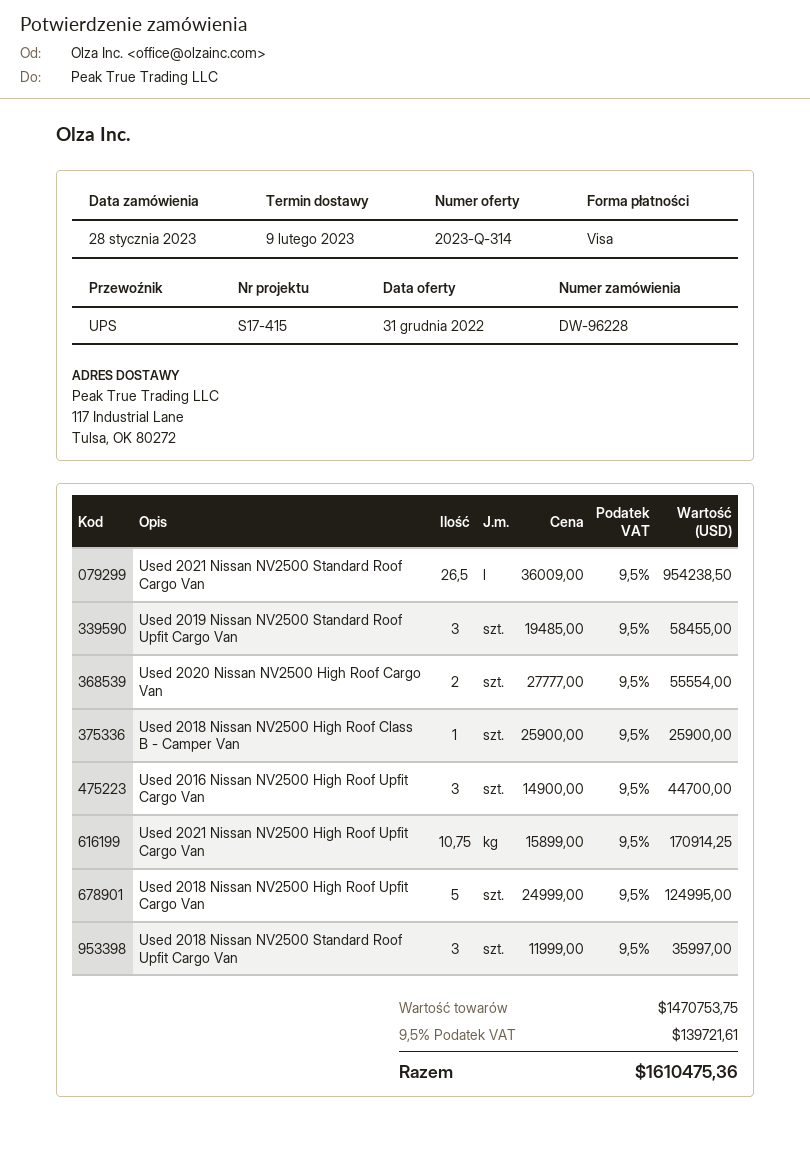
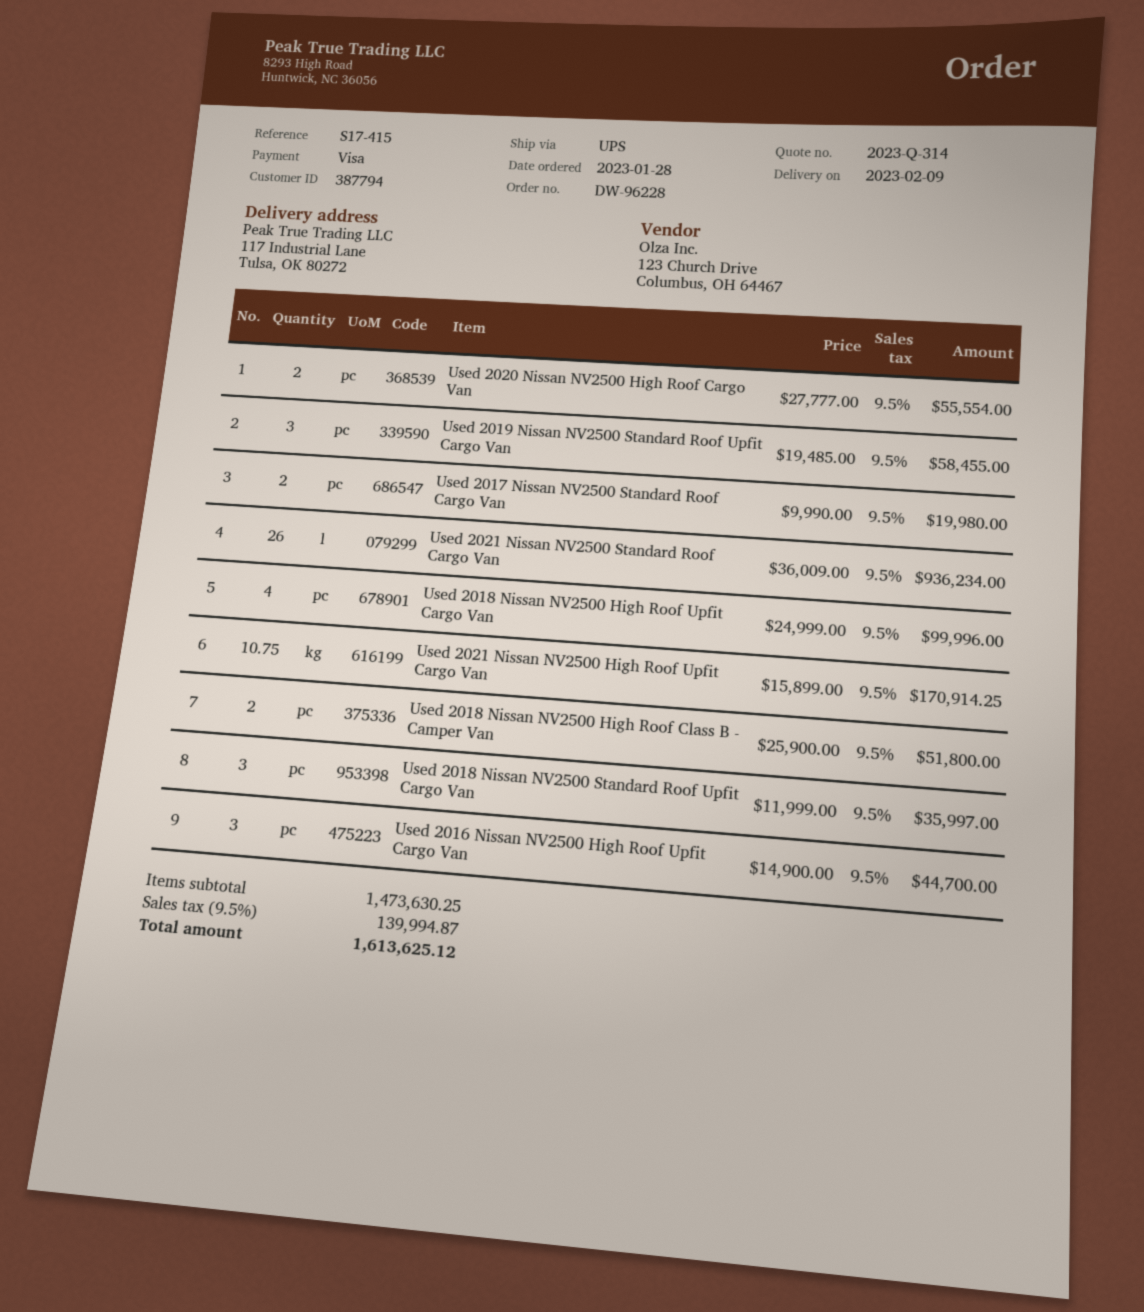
Used 2021 Nissan NV2500 Standard Roof Cargo Van: 26.5 x 36009.00 = 954238.50 -> 26 x 36009.00 = 936234.00
Used 2018 Nissan NV2500 High Roof Class B - Camper Van: 1 x 25900.00 = 25900.00 -> 2 x 25900.00 = 51800.00
Used 2018 Nissan NV2500 High Roof Upfit Cargo Van: 5 x 24999.00 = 124995.00 -> 4 x 24999.00 = 99996.00
Used 2017 Nissan NV2500 Standard Roof Cargo Van: none -> 2 x 9990.00 = 19980.00
subtotal: 1470753.75 -> 1473630.25
tax: 9.5% = 139721.61 -> 9.5% = 139994.87
total: 1610475.36 -> 1613625.12

